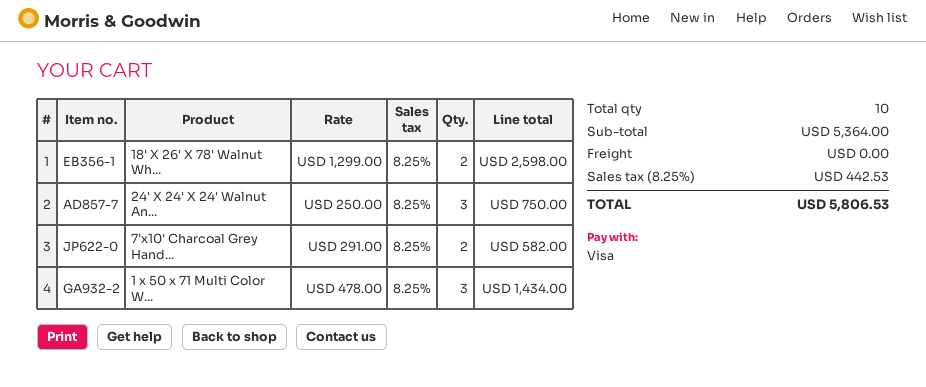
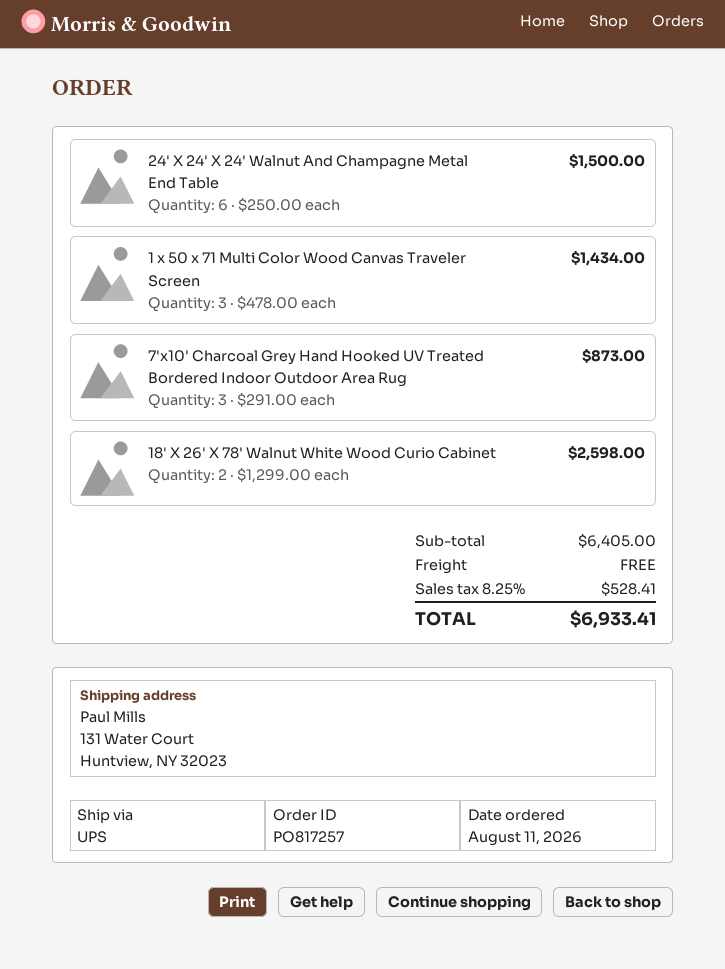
24' X 24' X 24' Walnut An...: 3 x 250.00 = 750.00 -> 6 x 250.00 = 1500.00
7'x10' Charcoal Grey Hand...: 2 x 291.00 = 582.00 -> 3 x 291.00 = 873.00
subtotal: 5364.00 -> 6405.00
tax: 8.25% = 442.53 -> 8.25% = 528.41
total: 5806.53 -> 6933.41

